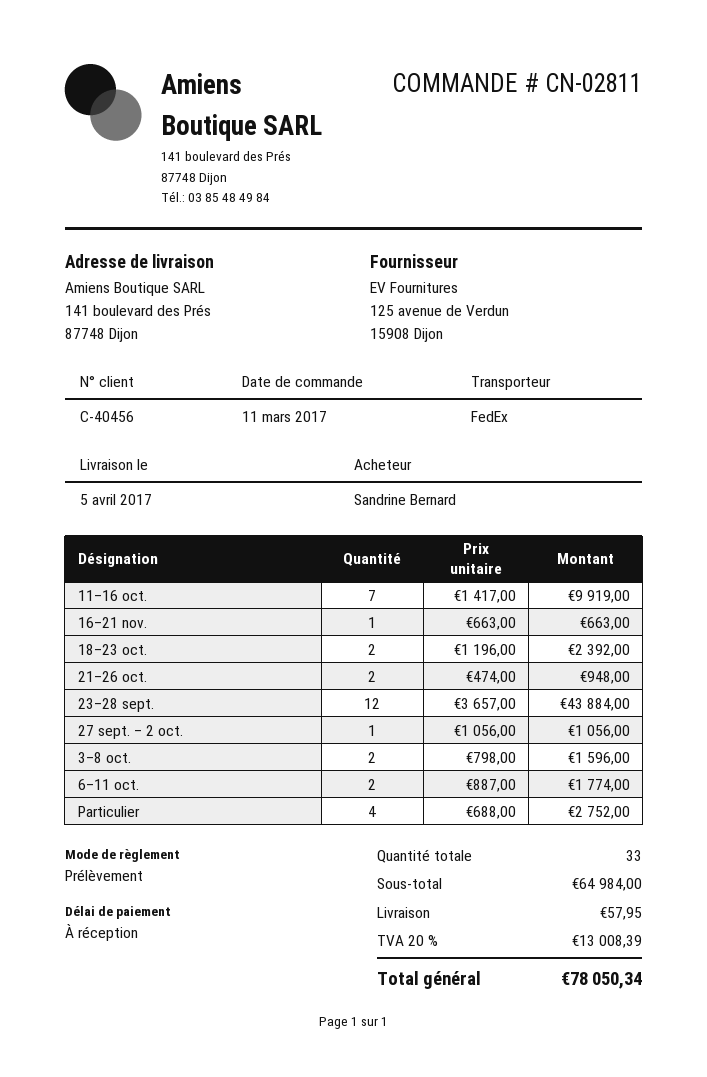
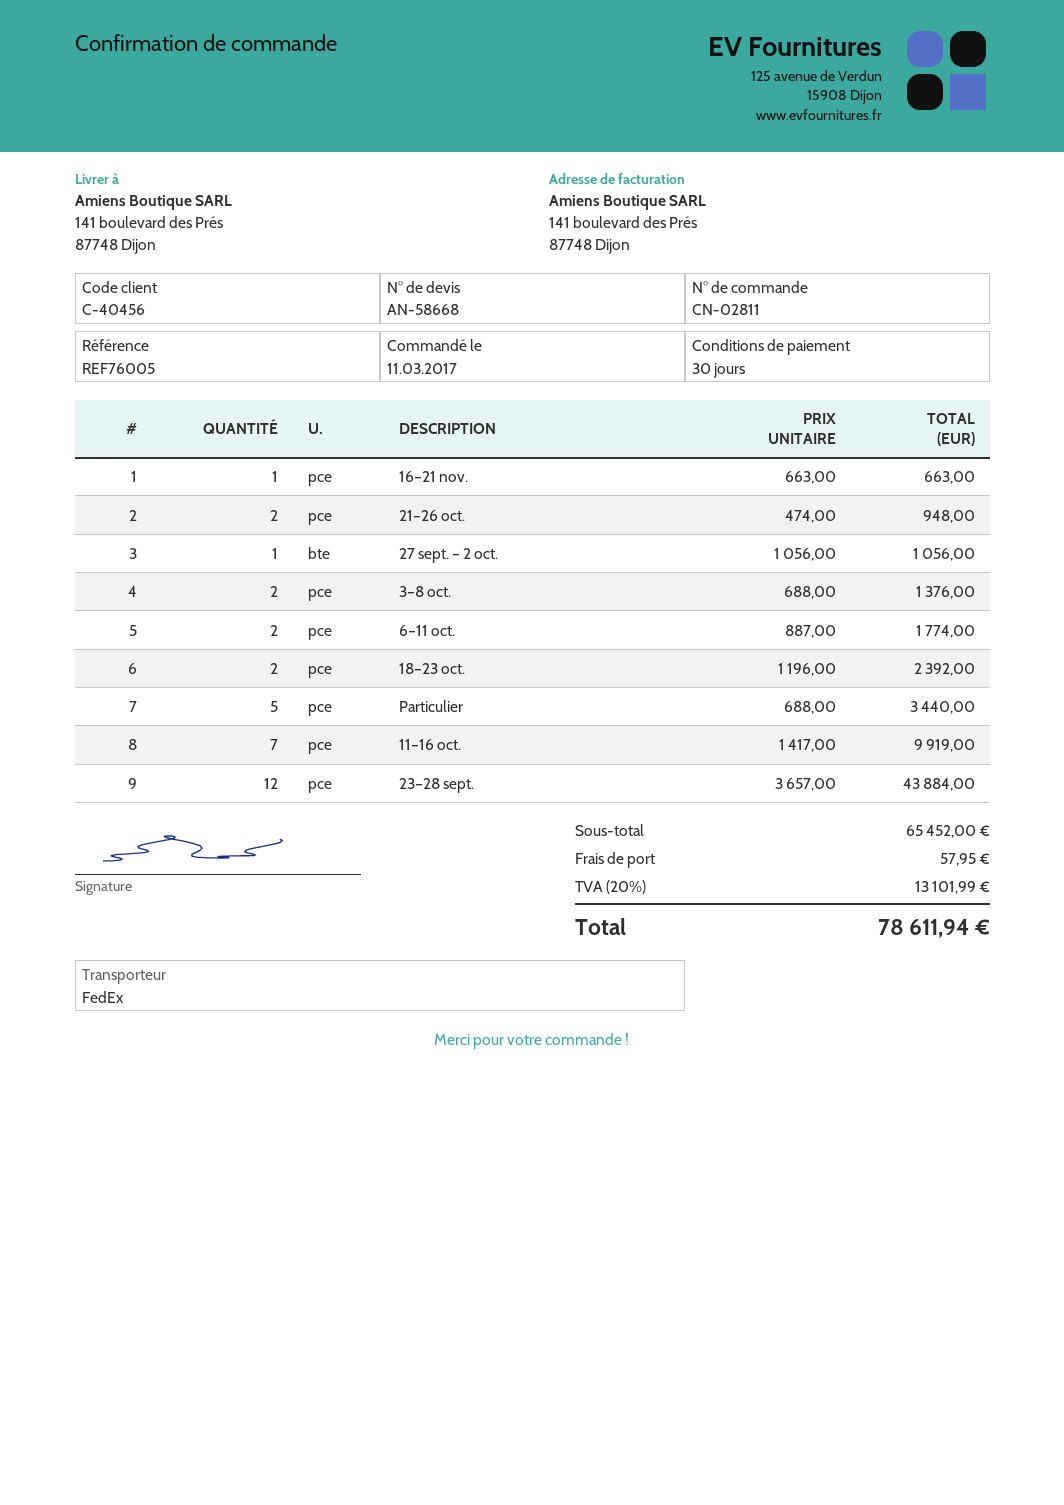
payment terms: on receipt -> 30 days
3–8 oct.: 2 x 798.00 = 1596.00 -> 2 x 688.00 = 1376.00
Particulier: 4 x 688.00 = 2752.00 -> 5 x 688.00 = 3440.00
subtotal: 64984.00 -> 65452.00
tax: 20% = 13008.39 -> 20% = 13101.99
total: 78050.34 -> 78611.94

